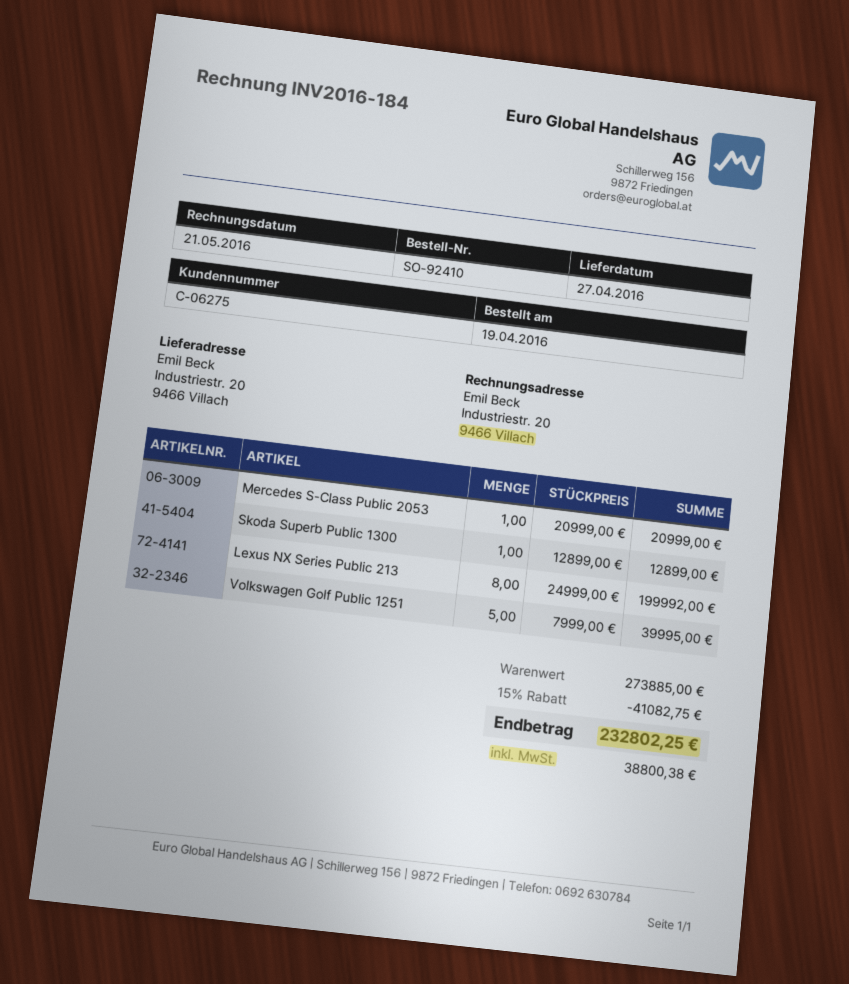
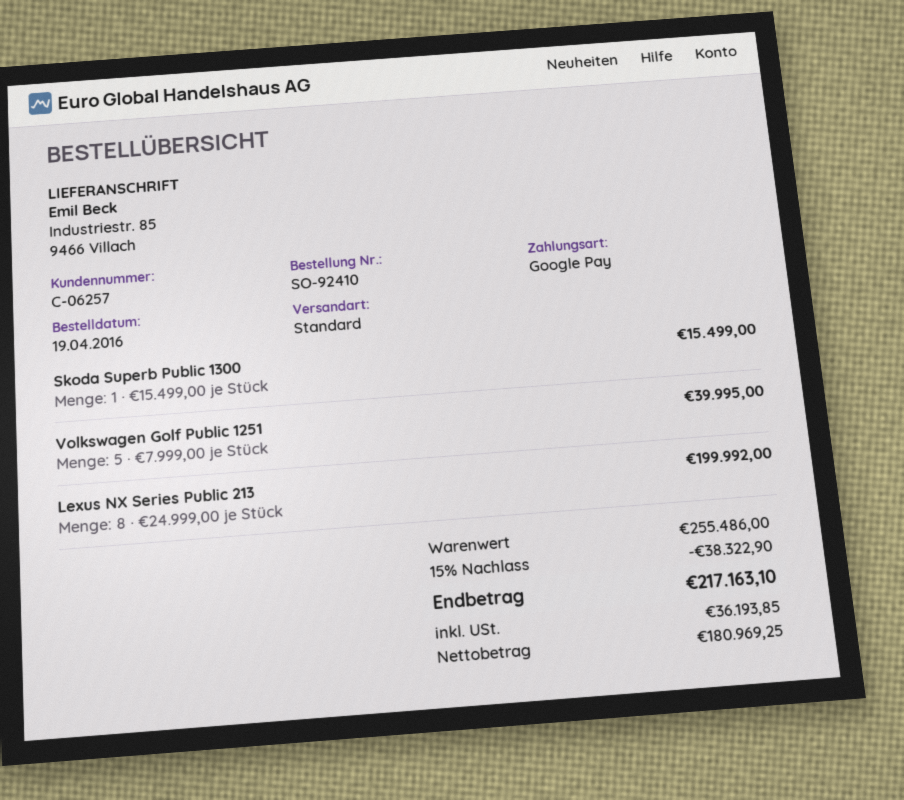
customer number: C-06275 -> C-06257
ship to: Industriestr. 20, 9466 Villach -> Industriestr. 85, 9466 Villach
Mercedes S-Class Public 2053: 1 x 20999.00 = 20999.00 -> none
Skoda Superb Public 1300: 1 x 12899.00 = 12899.00 -> 1 x 15499.00 = 15499.00
subtotal: 273885.00 -> 255486.00
discount: 15% = 41082.75 -> 15% = 38322.90
tax: 38800.38 -> 36193.85
total: 232802.25 -> 217163.10

